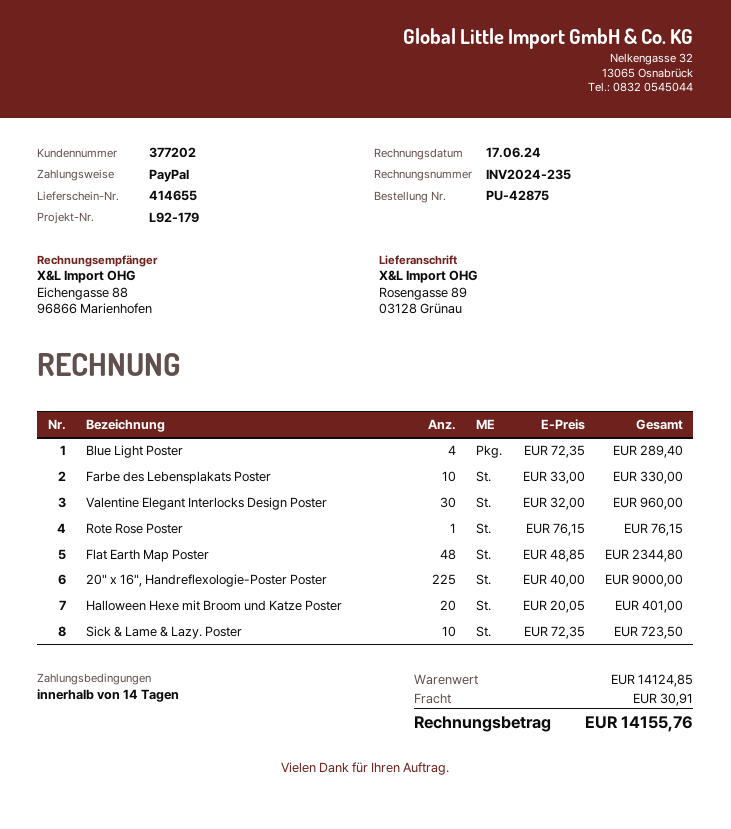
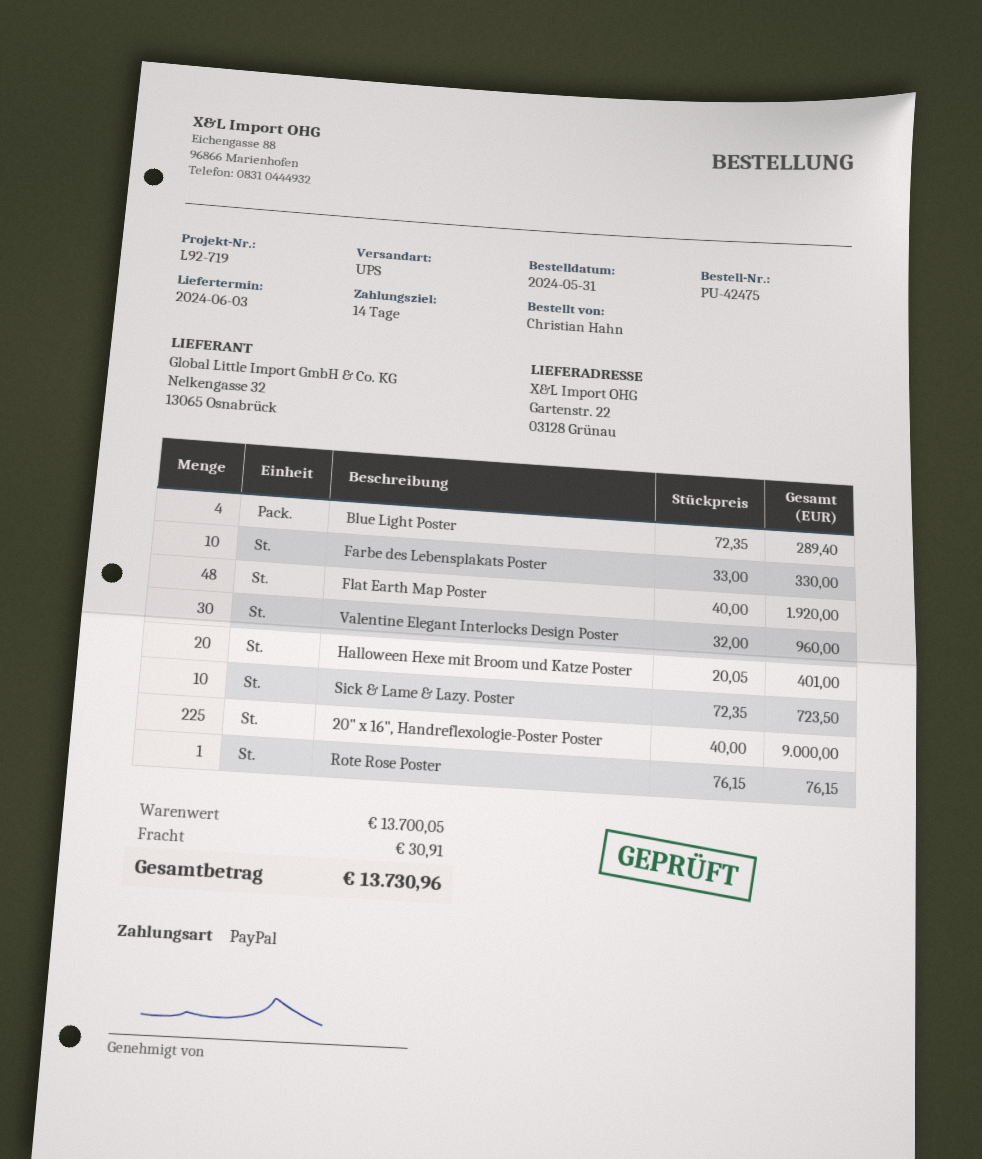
order number: PU-42875 -> PU-42475
reference: L92-179 -> L92-719
ship to: Rosengasse 89, 03128 Grünau -> Gartenstr. 22, 03128 Grünau
Flat Earth Map Poster: 48 x 48.85 = 2344.80 -> 48 x 40.00 = 1920.00
subtotal: 14124.85 -> 13700.05
total: 14155.76 -> 13730.96

